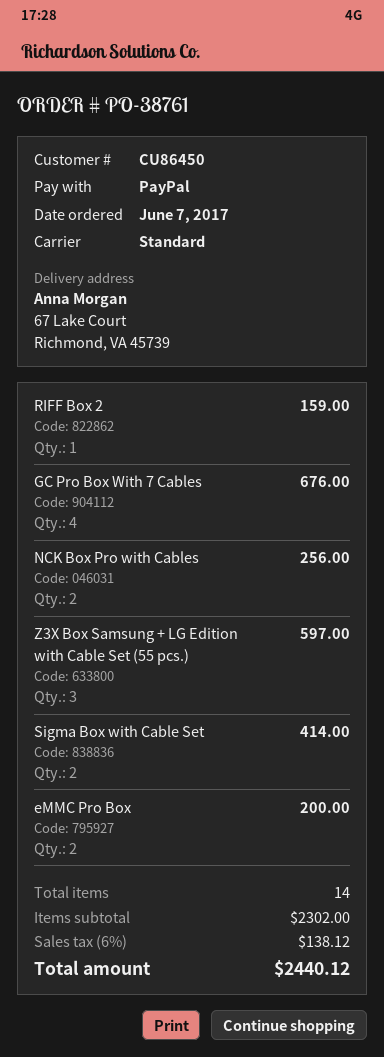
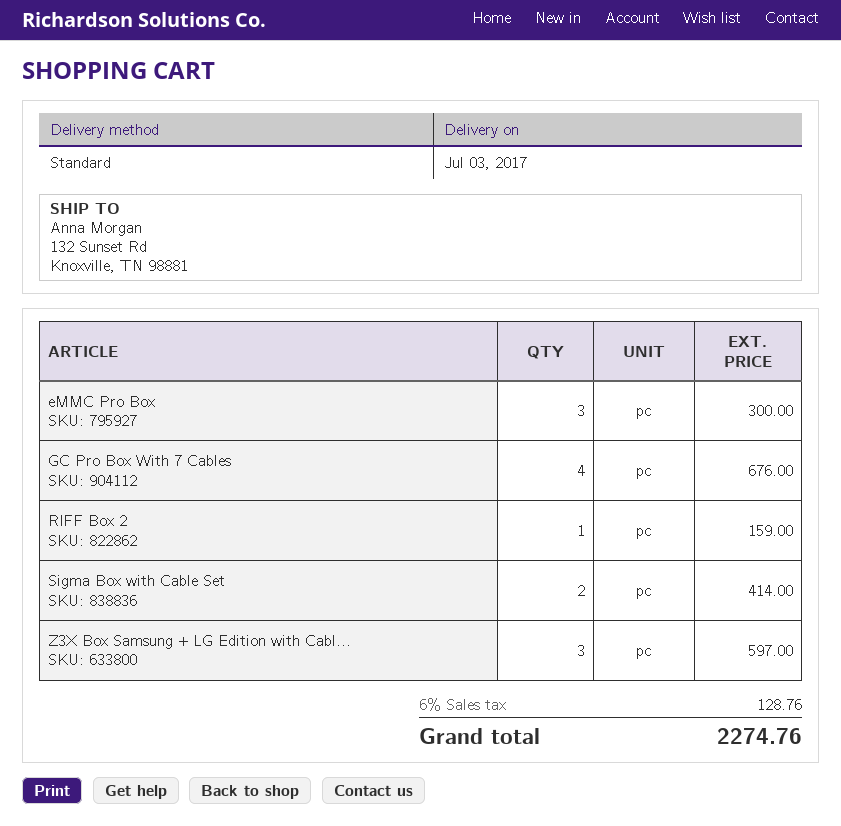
ship to: 67 Lake Court, Richmond, VA 45739 -> 132 Sunset Rd, Knoxville, TN 98881
NCK Box Pro with Cables: 2 for 256.00 -> none
eMMC Pro Box: 2 for 200.00 -> 3 for 300.00
tax: 6% = 138.12 -> 6% = 128.76
total: 2440.12 -> 2274.76

